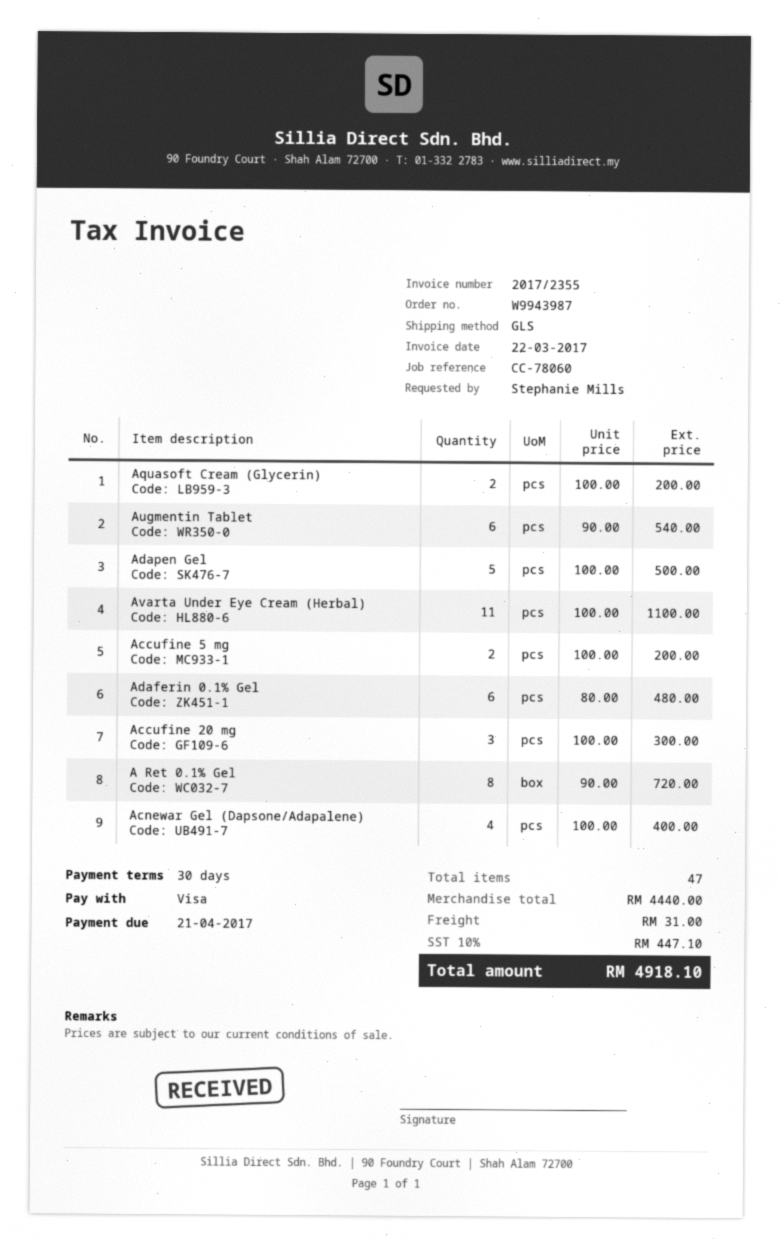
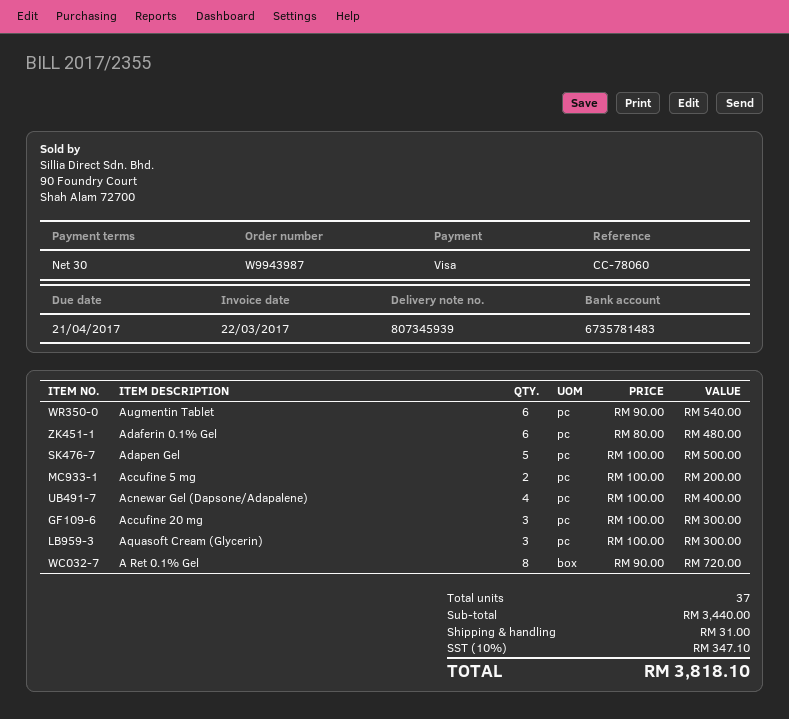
Aquasoft Cream (Glycerin): 2 x 100.00 = 200.00 -> 3 x 100.00 = 300.00
Avarta Under Eye Cream (Herbal): 11 x 100.00 = 1100.00 -> none
total quantity: 47 -> 37
subtotal: 4440.00 -> 3440.00
tax: 10% = 447.10 -> 10% = 347.10
total: 4918.10 -> 3818.10

